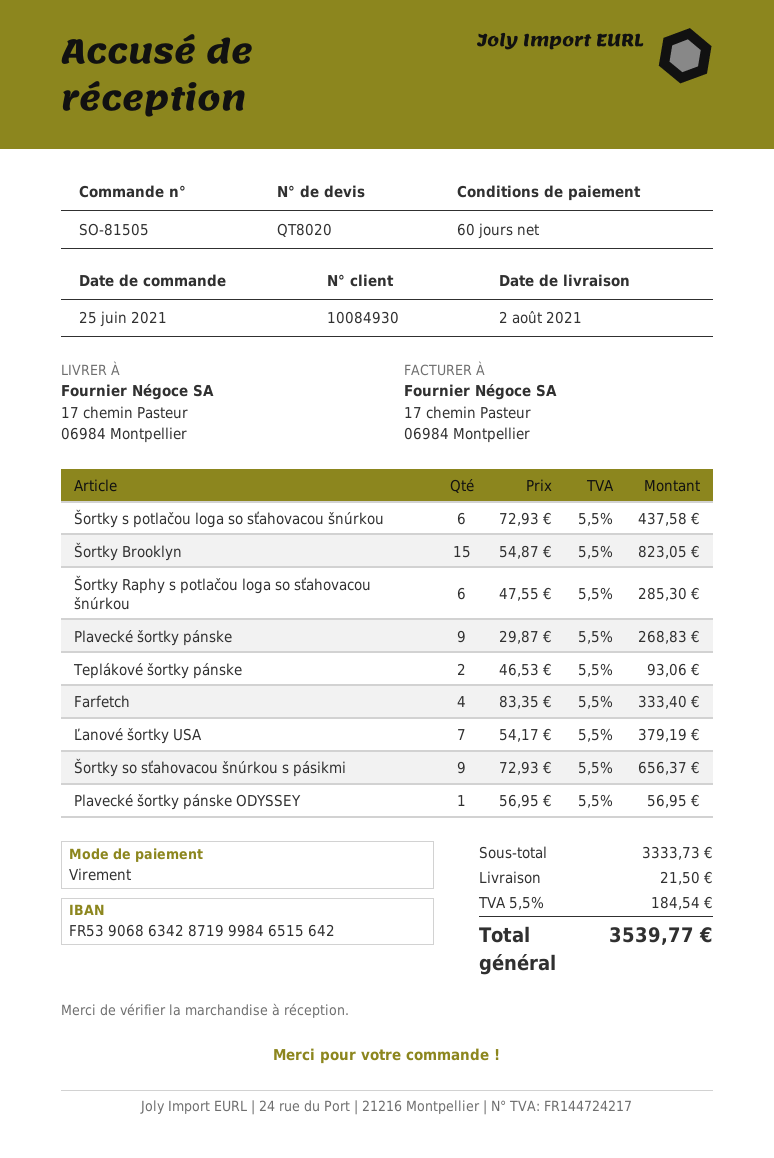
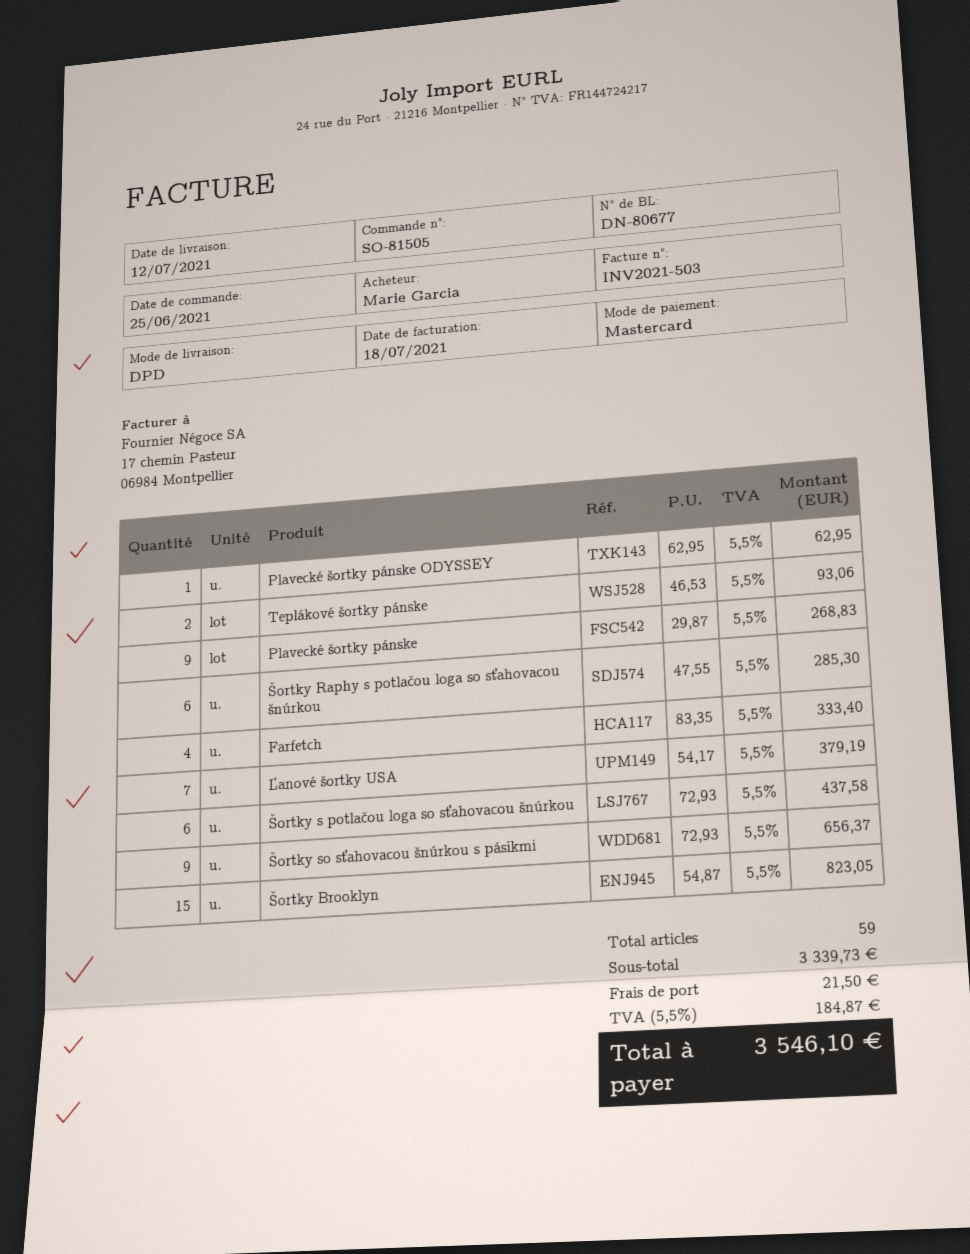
delivery date: 2021-08-02 -> 2021-07-12
payment method: bank transfer -> Mastercard
Plavecké šortky pánske ODYSSEY: 1 x 56.95 = 56.95 -> 1 x 62.95 = 62.95
subtotal: 3333.73 -> 3339.73
tax: 5.5% = 184.54 -> 5.5% = 184.87
total: 3539.77 -> 3546.10

